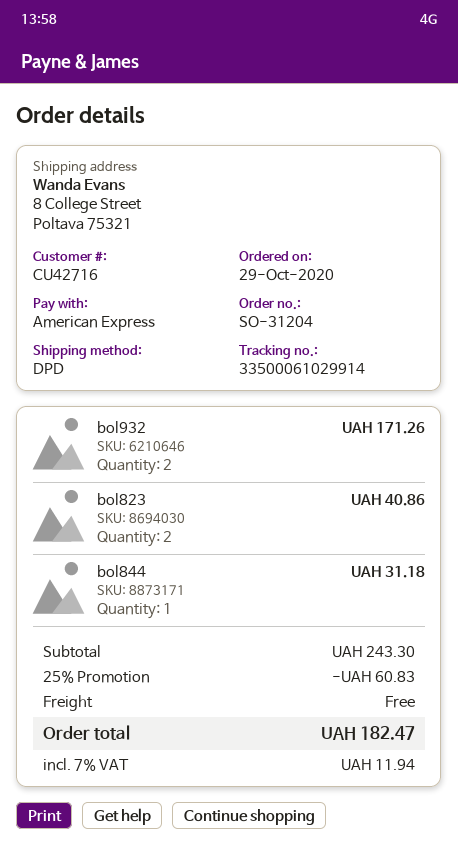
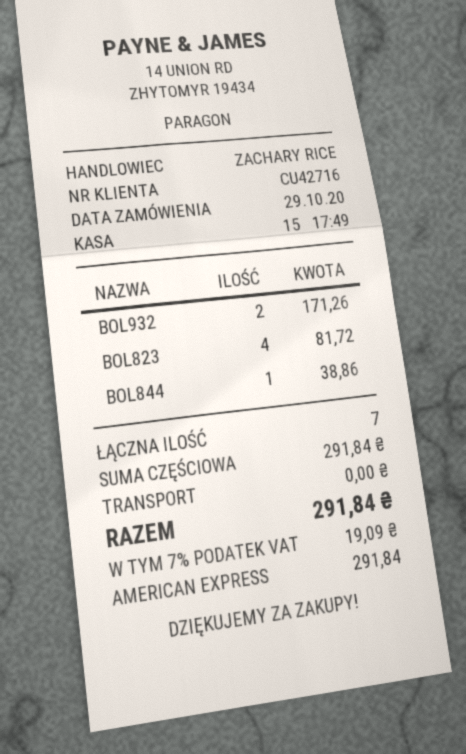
bol823: 2 for 40.86 -> 4 for 81.72
bol844: 1 for 31.18 -> 1 for 38.86
subtotal: 243.30 -> 291.84
discount: 25% = 60.83 -> none
tax: 7% = 11.94 -> 7% = 19.09
total: 182.47 -> 291.84

